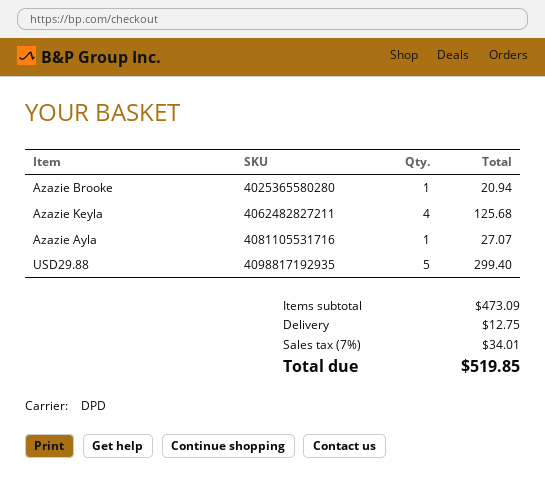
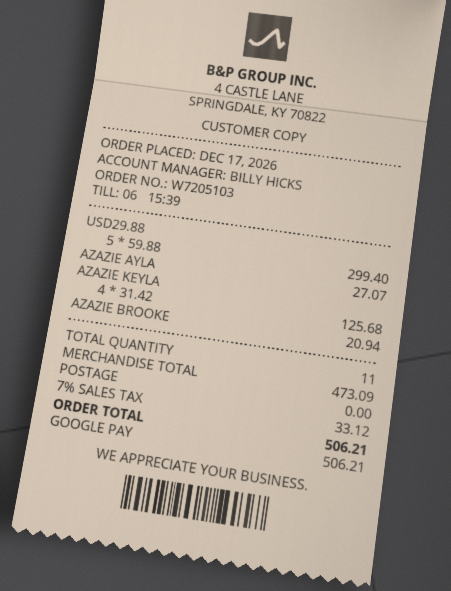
shipping: 12.75 -> 0.00
tax: 7% = 34.01 -> 7% = 33.12
total: 519.85 -> 506.21

